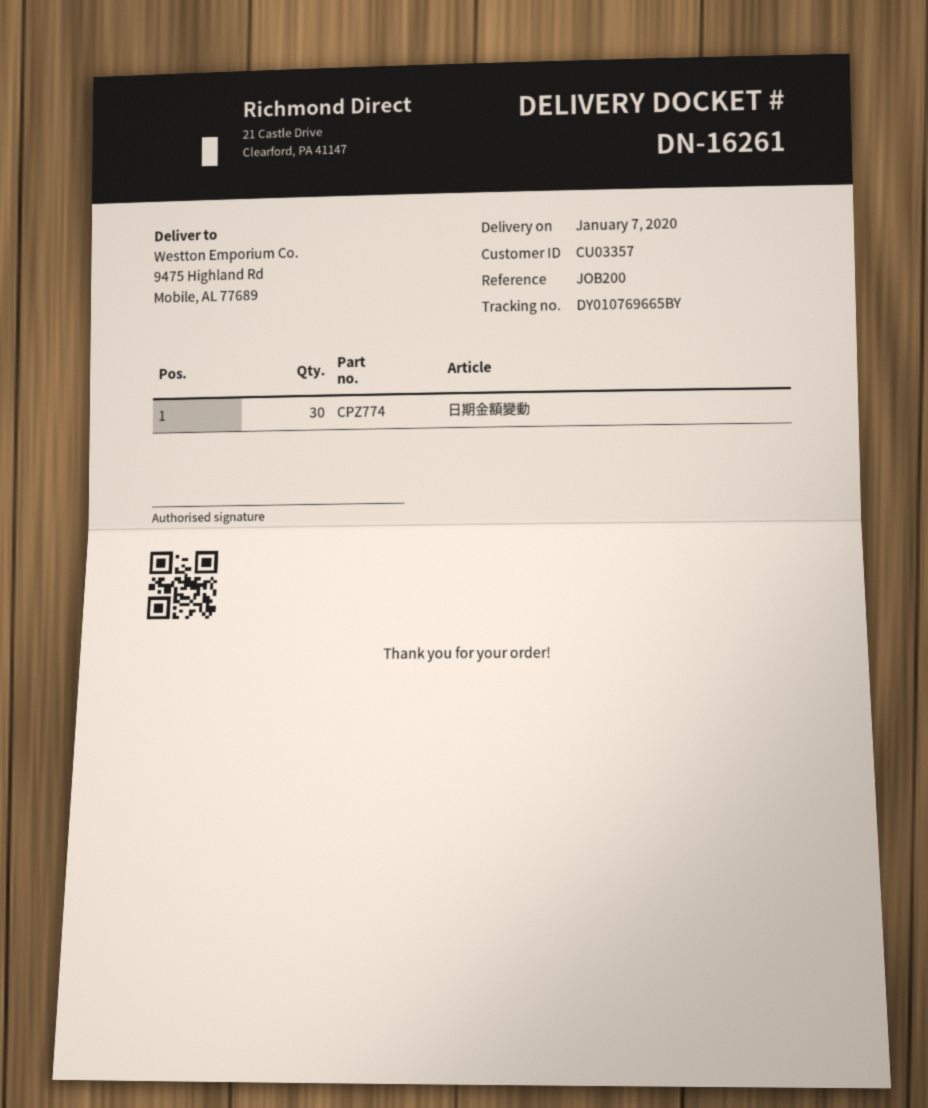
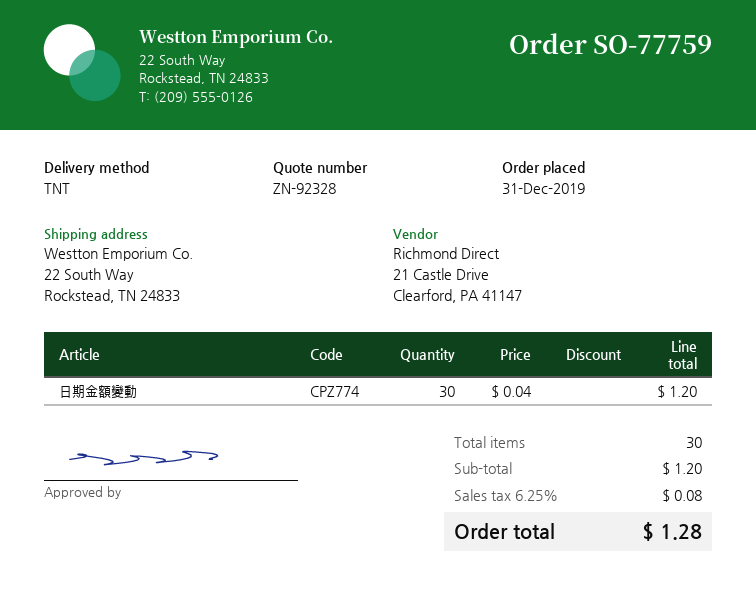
ship to: 9475 Highland Rd, Mobile, AL 77689 -> 22 South Way, Rockstead, TN 24833

